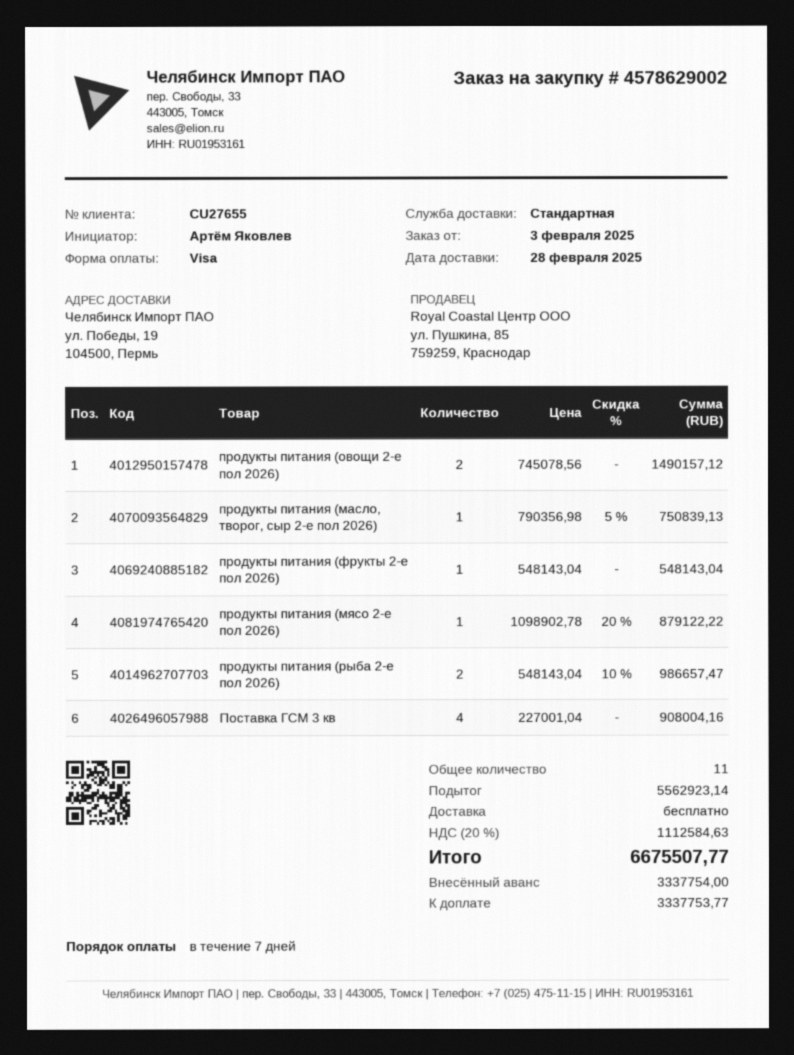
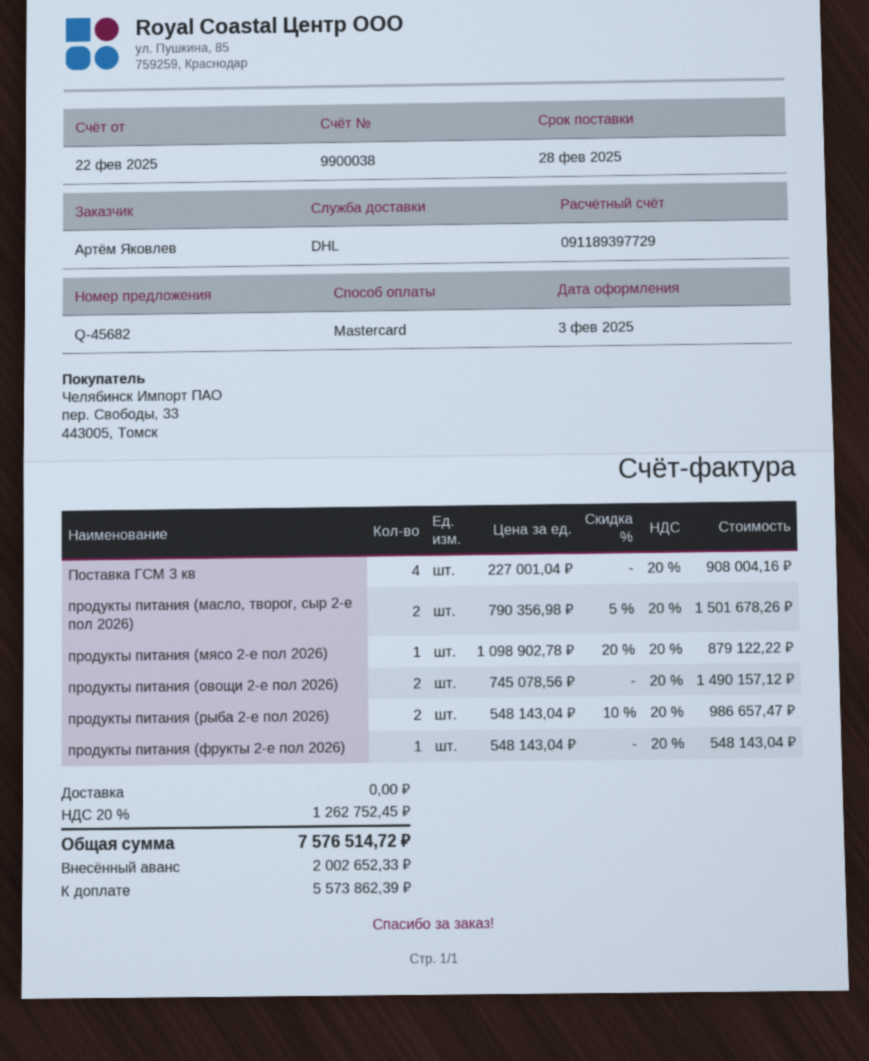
payment method: Visa -> Mastercard
shipping method: standard -> DHL
продукты питания (масло, творог, сыр 2-е пол 2026): 1 x 790356.98 - 5% = 750839.13 -> 2 x 790356.98 - 5% = 1501678.26
tax: 20% = 1112584.63 -> 20% = 1262752.45
total: 6675507.77 -> 7576514.72
deposit: 3337754.00 -> 2002652.33
balance: 3337753.77 -> 5573862.39

